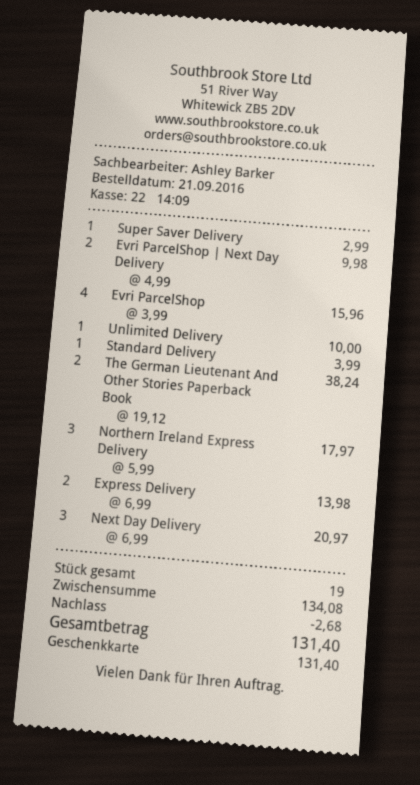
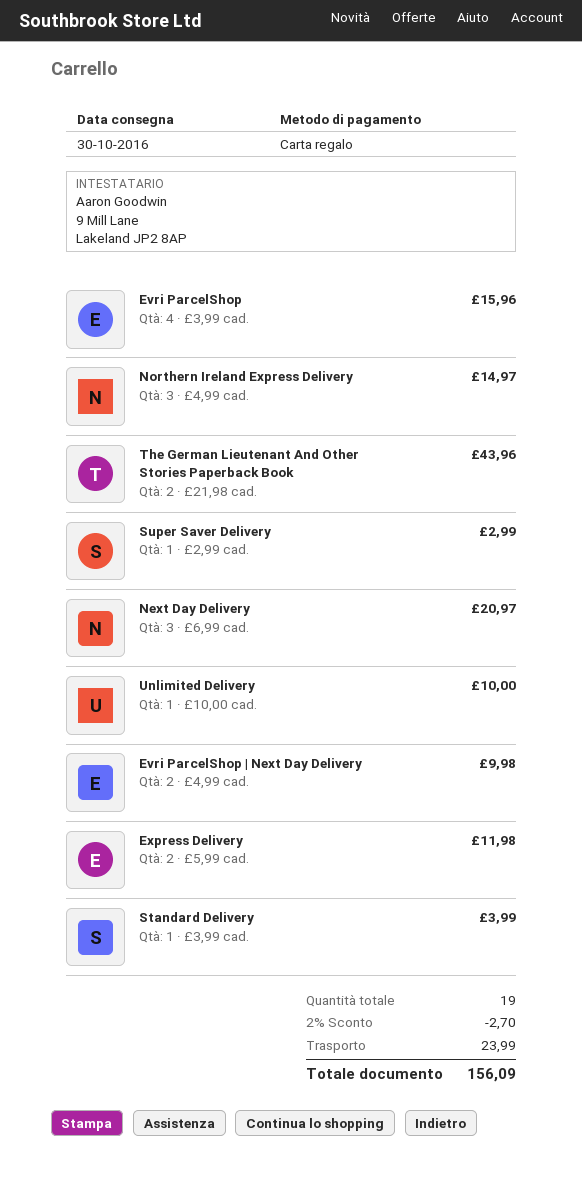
The German Lieutenant And Other Stories Paperback Book: 2 x 19.12 = 38.24 -> 2 x 21.98 = 43.96
Northern Ireland Express Delivery: 3 x 5.99 = 17.97 -> 3 x 4.99 = 14.97
Express Delivery: 2 x 6.99 = 13.98 -> 2 x 5.99 = 11.98
discount: 2.68 -> 2.70
shipping: none -> 23.99
total: 131.40 -> 156.09

